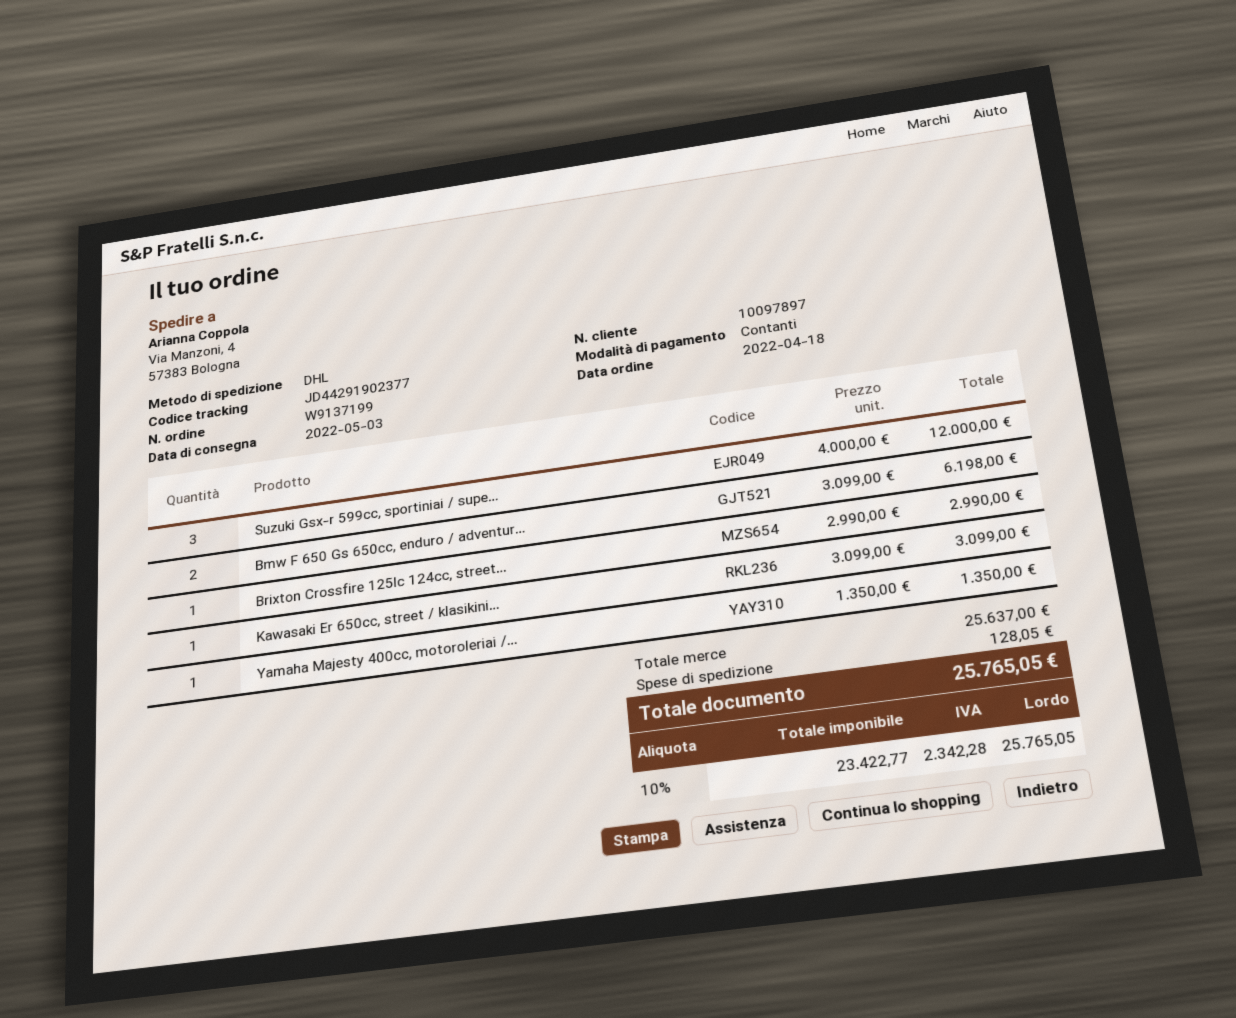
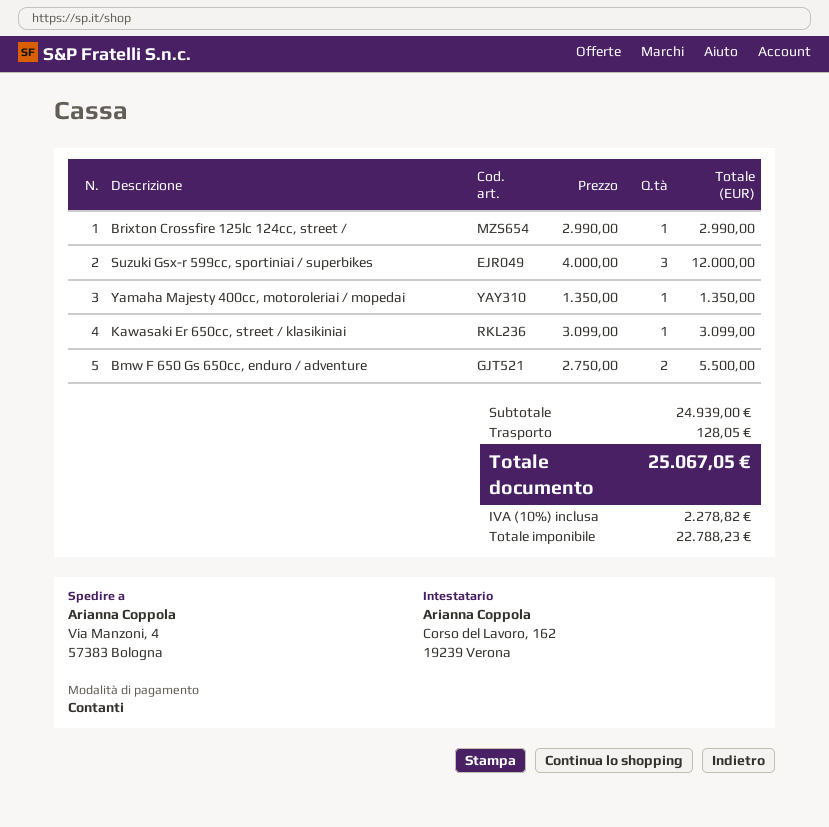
Bmw F 650 Gs 650cc, enduro / adventur...: 2 x 3099.00 = 6198.00 -> 2 x 2750.00 = 5500.00
subtotal: 25637.00 -> 24939.00
net: 23422.77 -> 22788.23
tax: 10% = 2342.28 -> 10% = 2278.82
total: 25765.05 -> 25067.05

